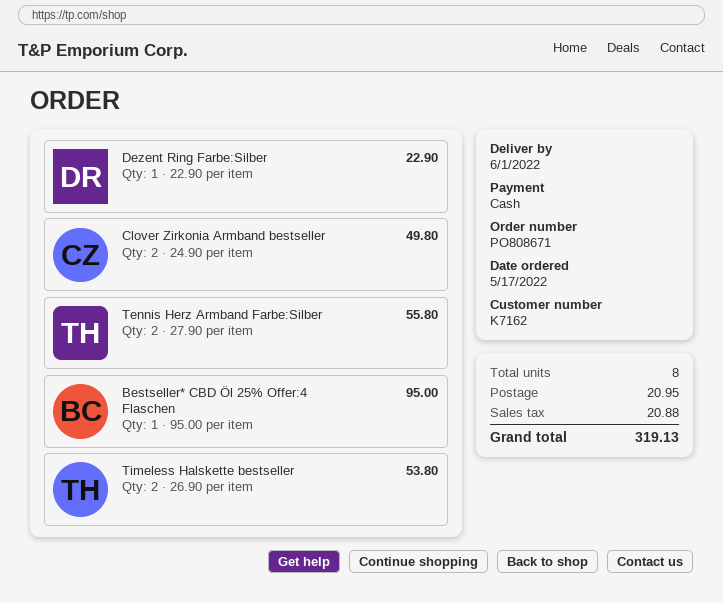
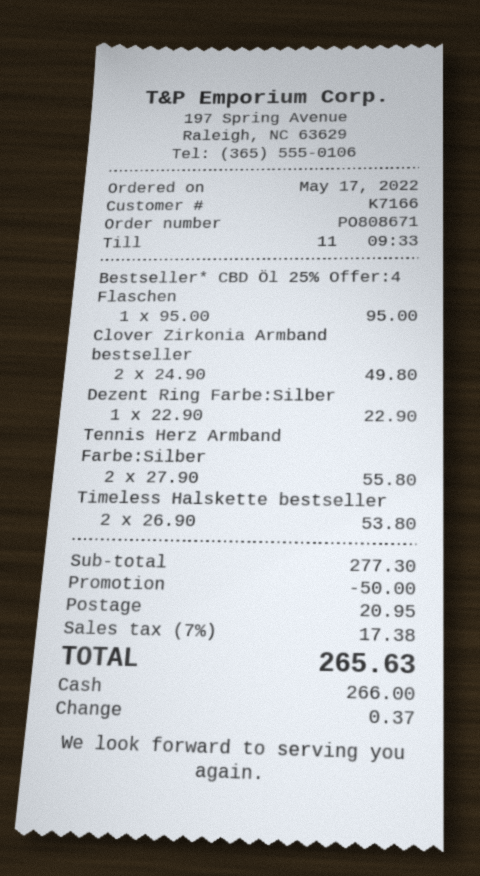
customer number: K7162 -> K7166
discount: none -> 50.00
tax: 20.88 -> 17.38
total: 319.13 -> 265.63

